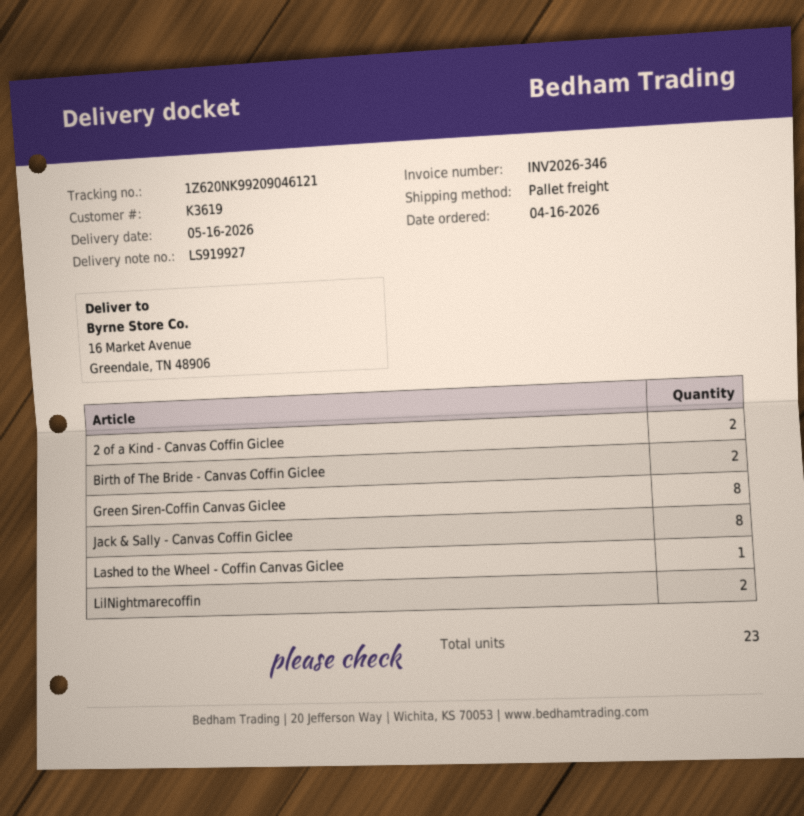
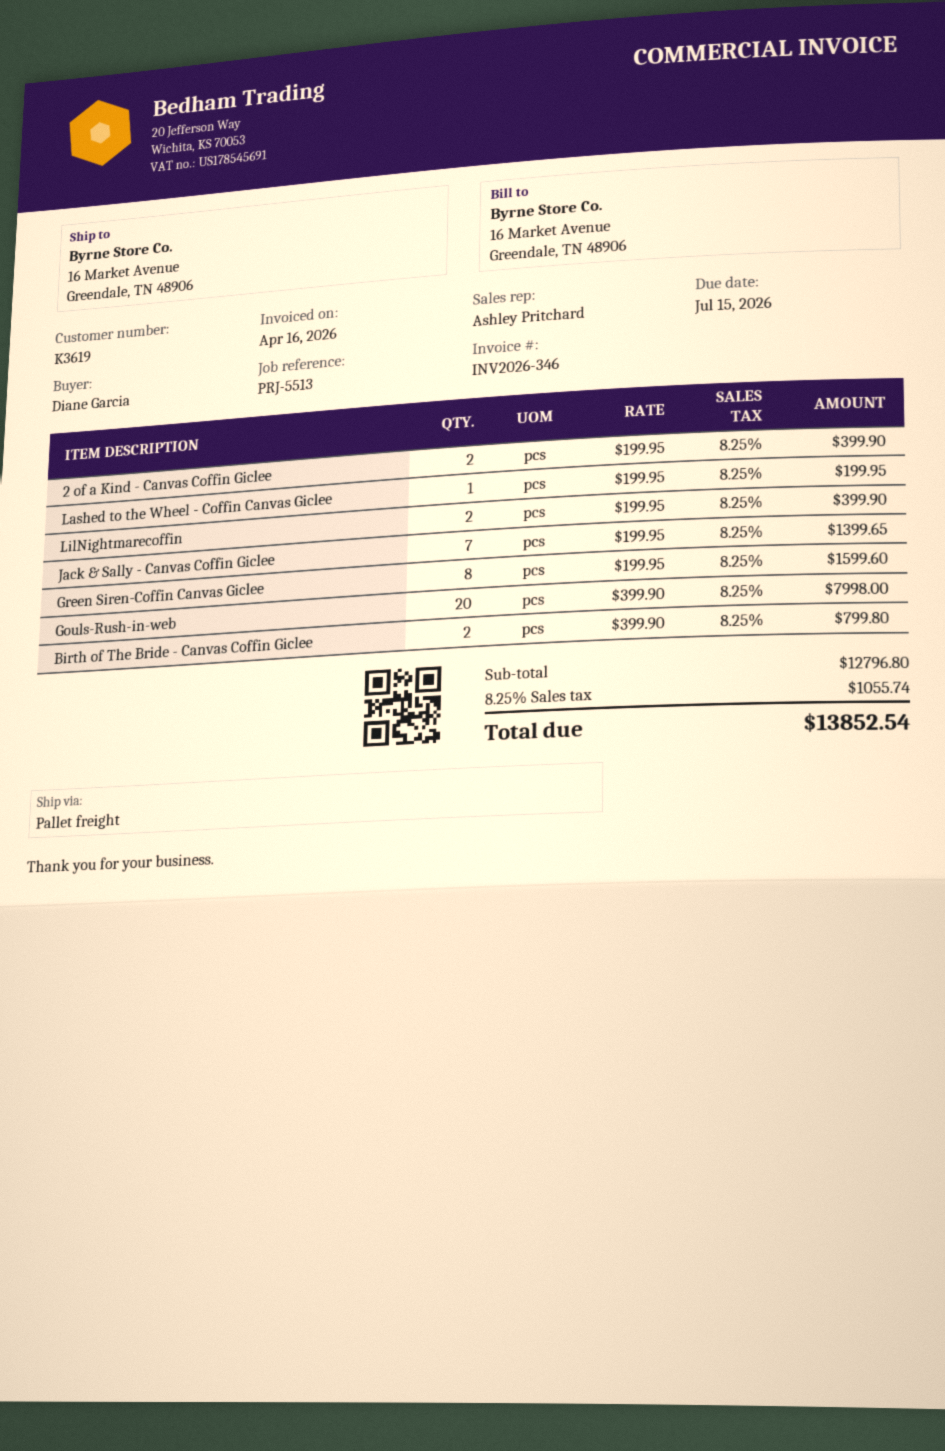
Jack & Sally - Canvas Coffin Giclee: 8 -> 7
Gouls-Rush-in-web: none -> 20

